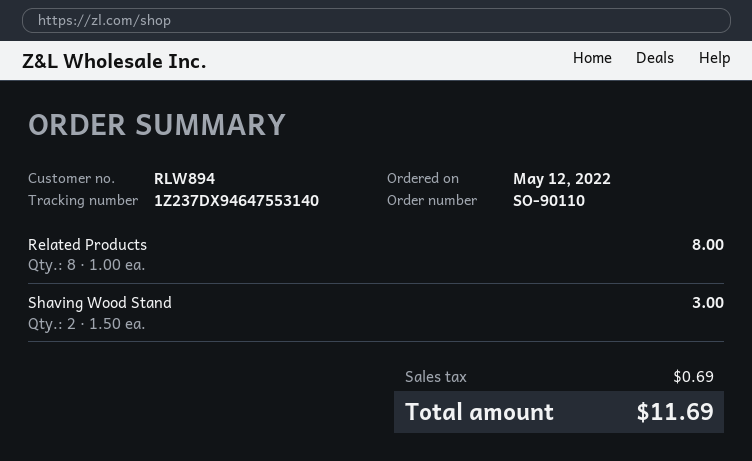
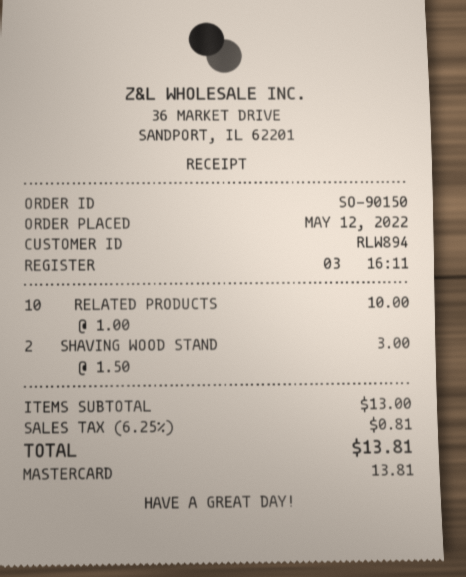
order number: SO-90110 -> SO-90150
Related Products: 8 x 1.00 = 8.00 -> 10 x 1.00 = 10.00
tax: 0.69 -> 0.81
total: 11.69 -> 13.81

